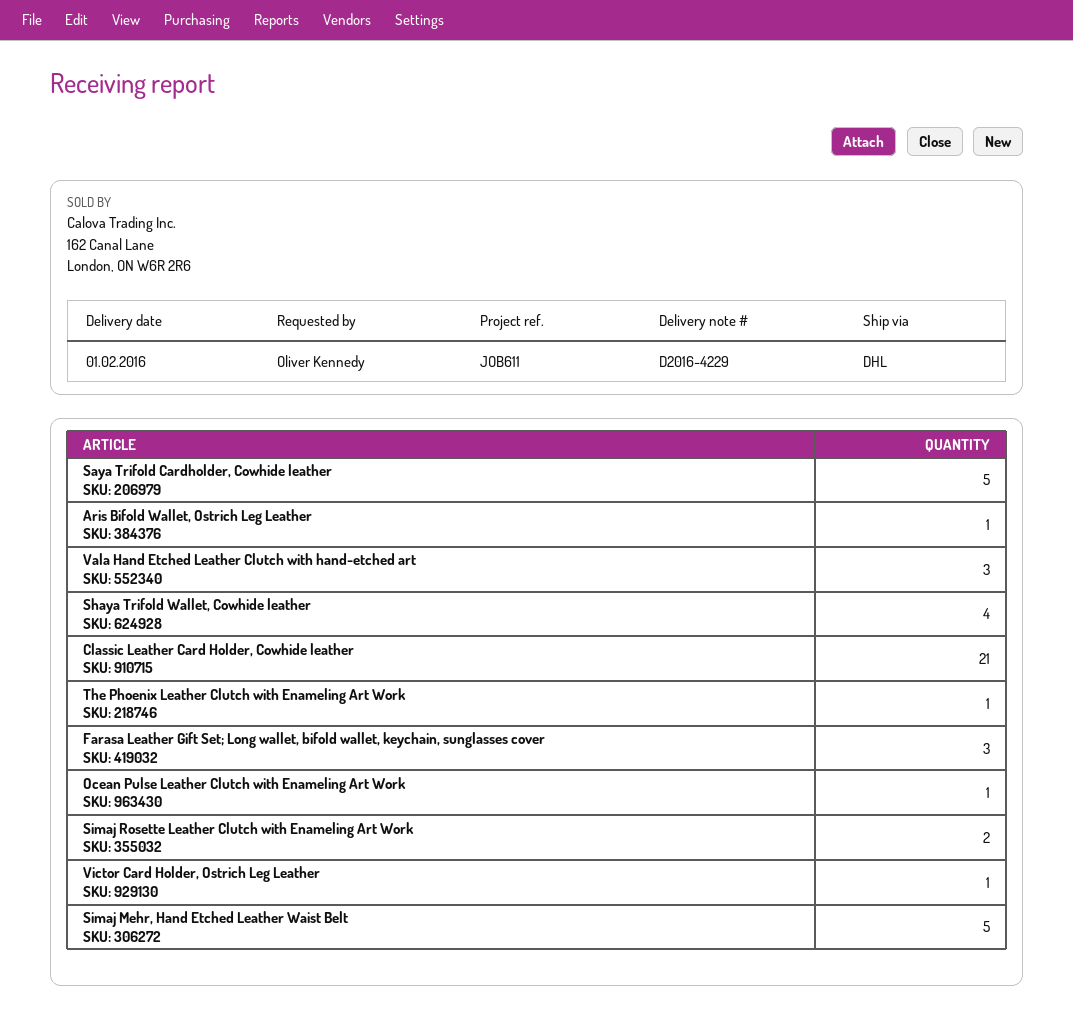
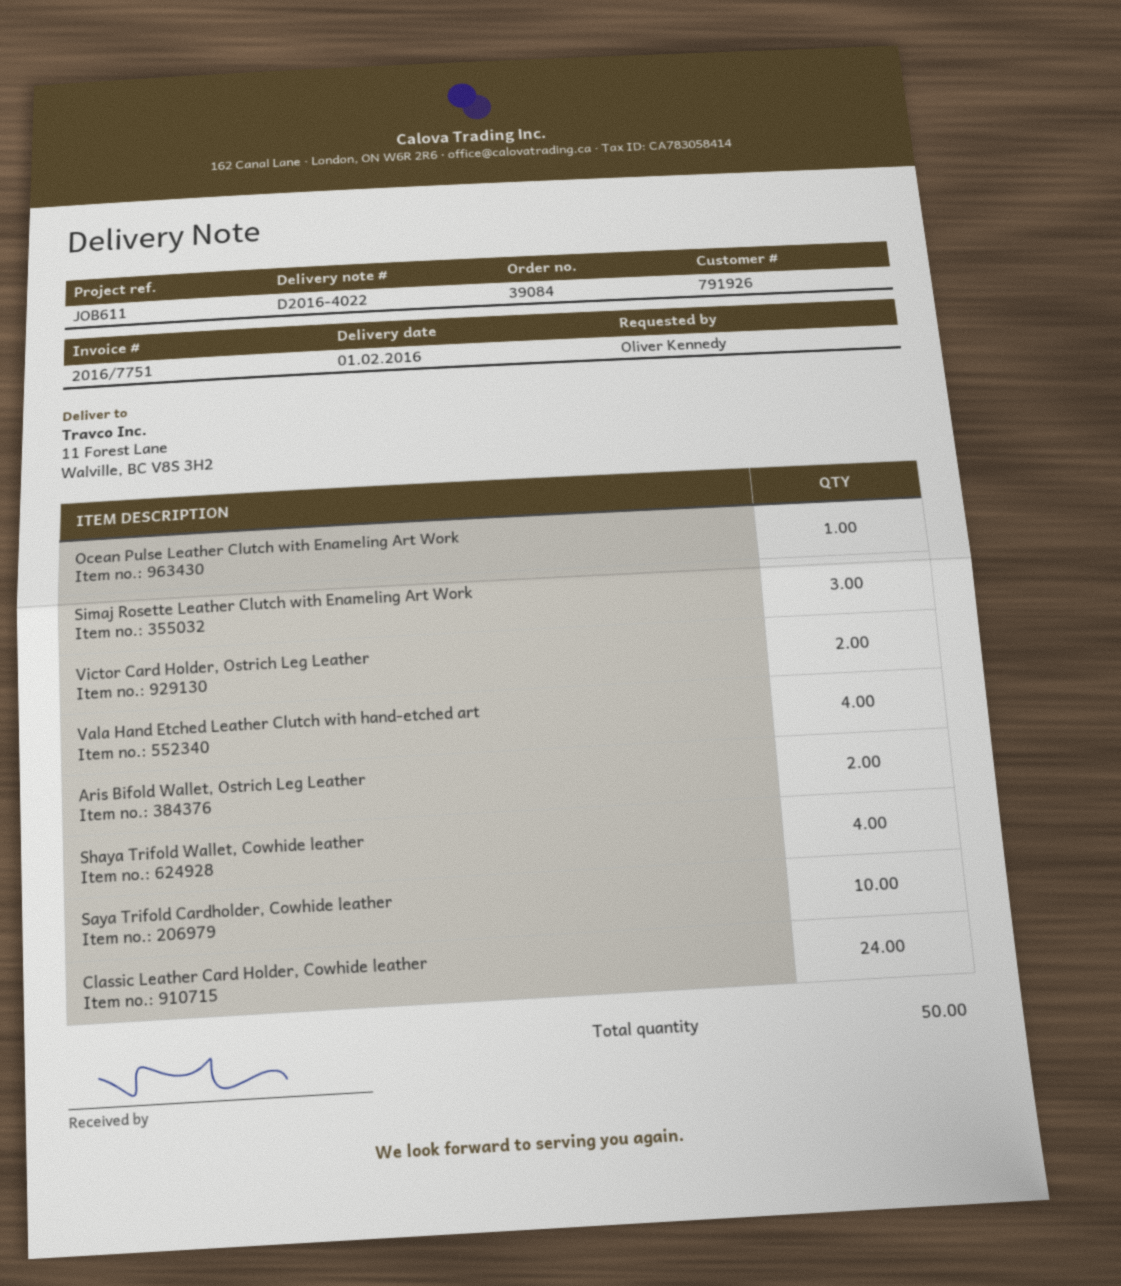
delivery note number: D2016-4229 -> D2016-4022
Saya Trifold Cardholder, Cowhide leather: 5 -> 10
Aris Bifold Wallet, Ostrich Leg Leather: 1 -> 2
Vala Hand Etched Leather Clutch with hand-etched art: 3 -> 4
Classic Leather Card Holder, Cowhide leather: 21 -> 24
The Phoenix Leather Clutch with Enameling Art Work: 1 -> none
Farasa Leather Gift Set; Long wallet, bifold wallet, keychain, sunglasses cover: 3 -> none
Simaj Rosette Leather Clutch with Enameling Art Work: 2 -> 3
Victor Card Holder, Ostrich Leg Leather: 1 -> 2
Simaj Mehr, Hand Etched Leather Waist Belt: 5 -> none

